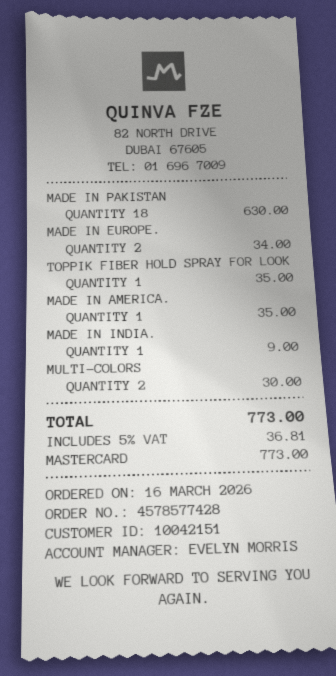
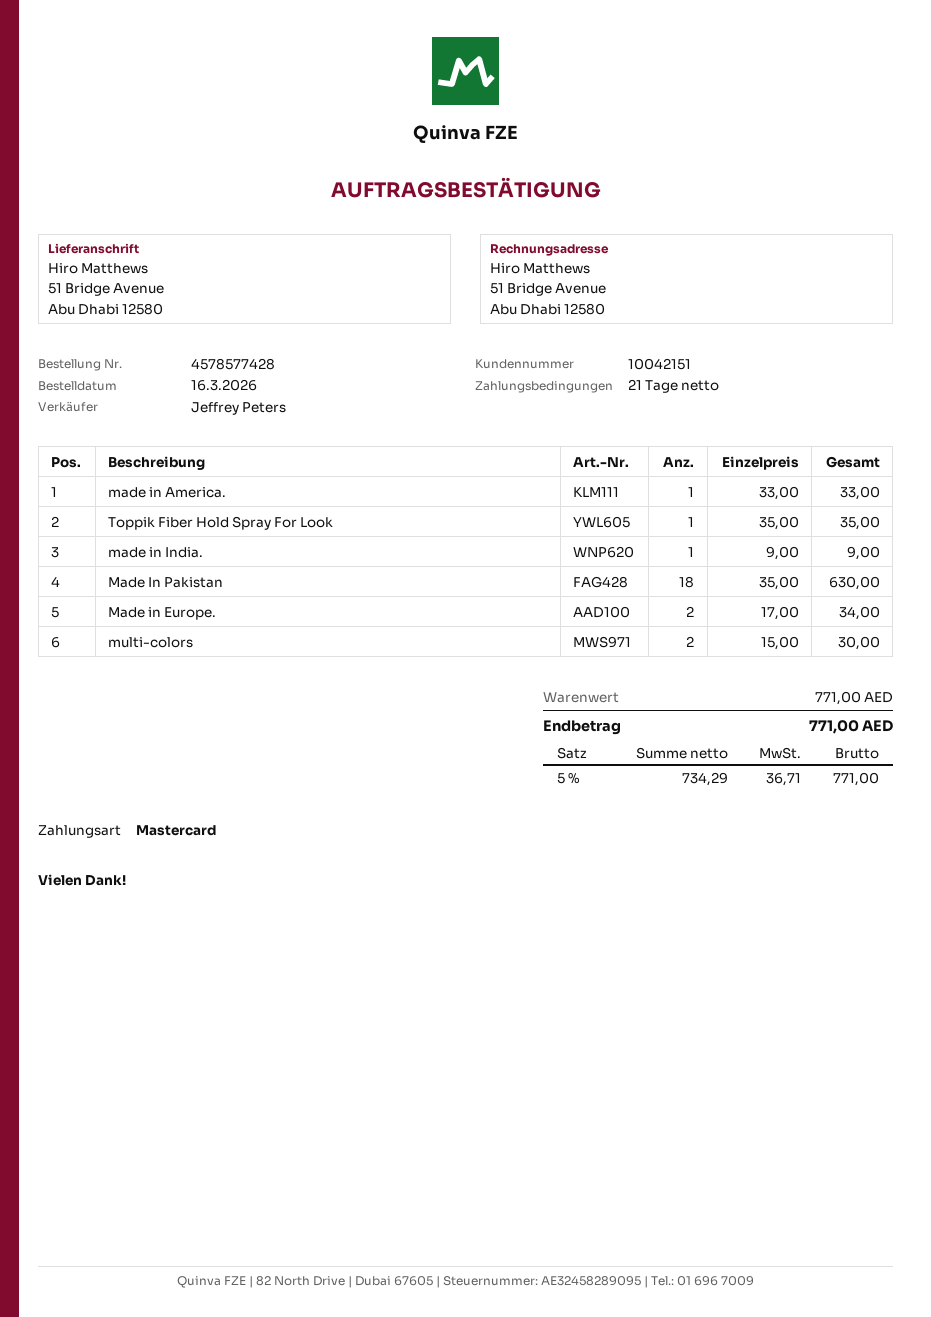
sales rep: EVELYN MORRIS -> Jeffrey Peters
MADE IN AMERICA.: 1 for 35.00 -> 1 for 33.00
tax: 5% = 36.81 -> 5% = 36.71
total: 773.00 -> 771.00

